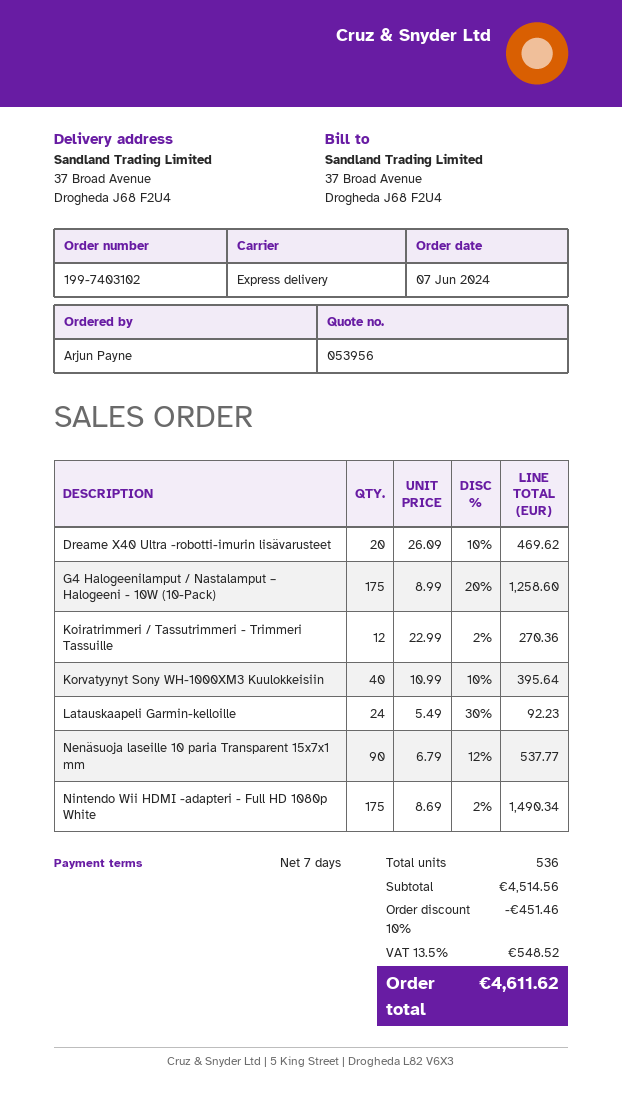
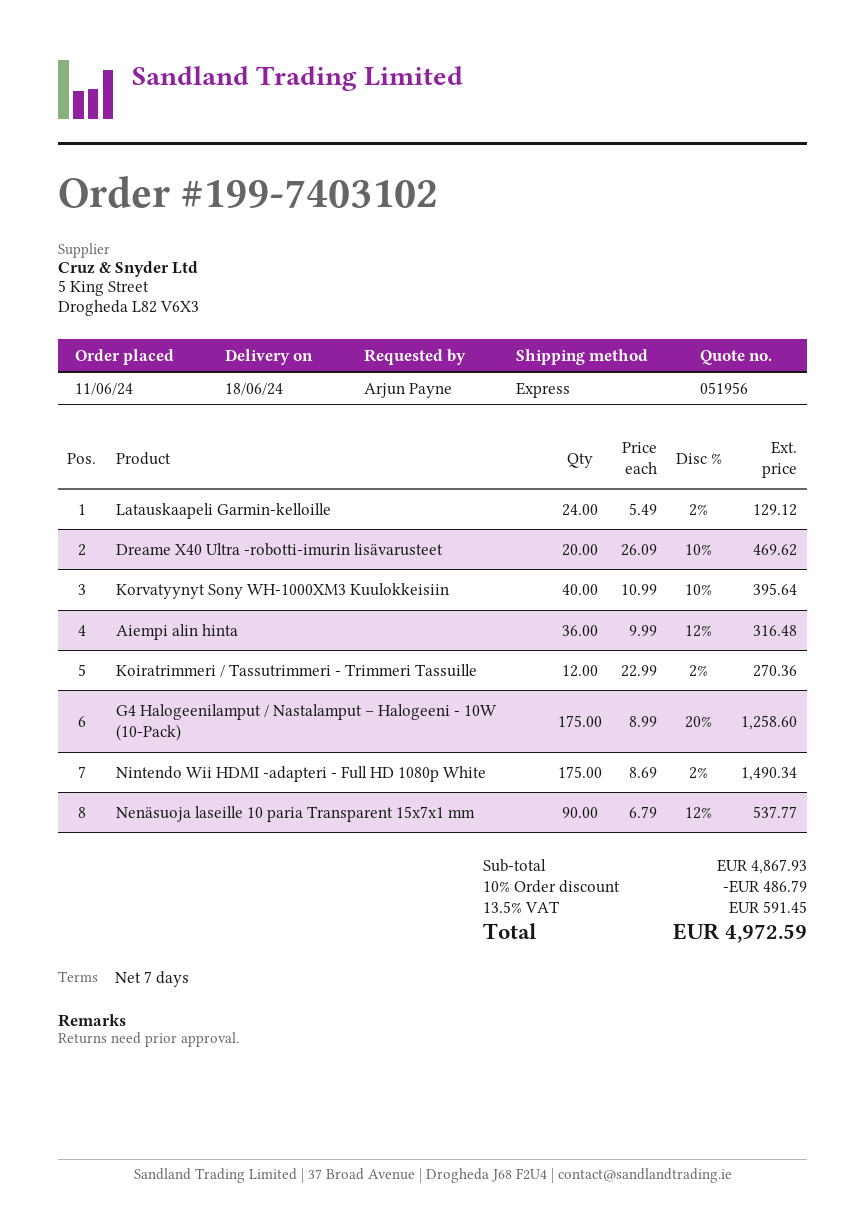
quote number: 053956 -> 051956
order date: 2024-06-07 -> 2024-06-11
Latauskaapeli Garmin-kelloille: 24 x 5.49 - 30% = 92.23 -> 24 x 5.49 - 2% = 129.12
Aiempi alin hinta: none -> 36 x 9.99 - 12% = 316.48
subtotal: 4514.56 -> 4867.93
discount: 10% = 451.46 -> 10% = 486.79
tax: 13.5% = 548.52 -> 13.5% = 591.45
total: 4611.62 -> 4972.59

